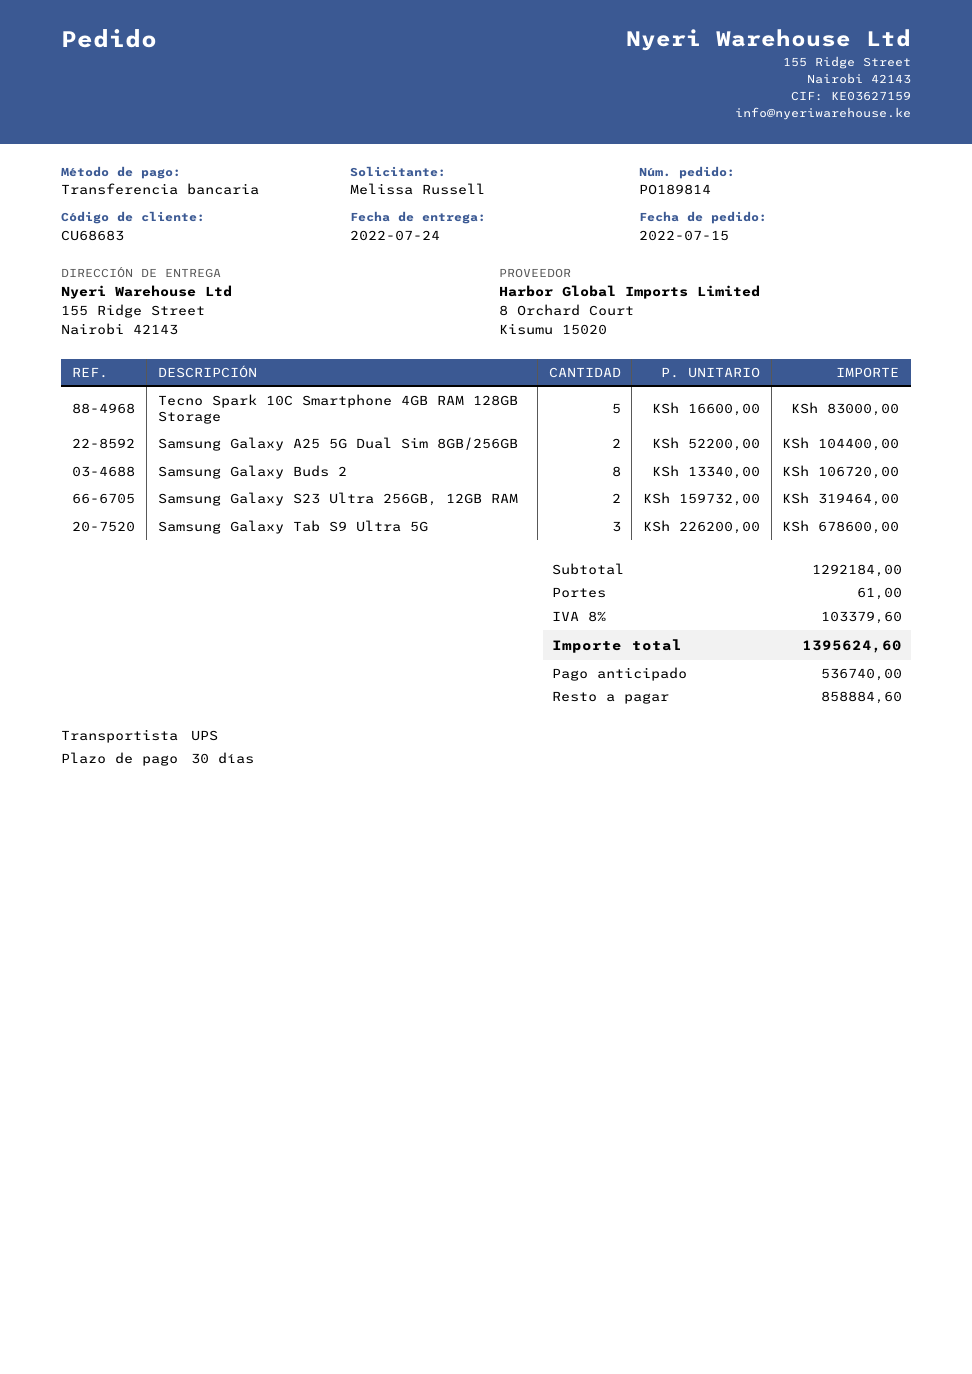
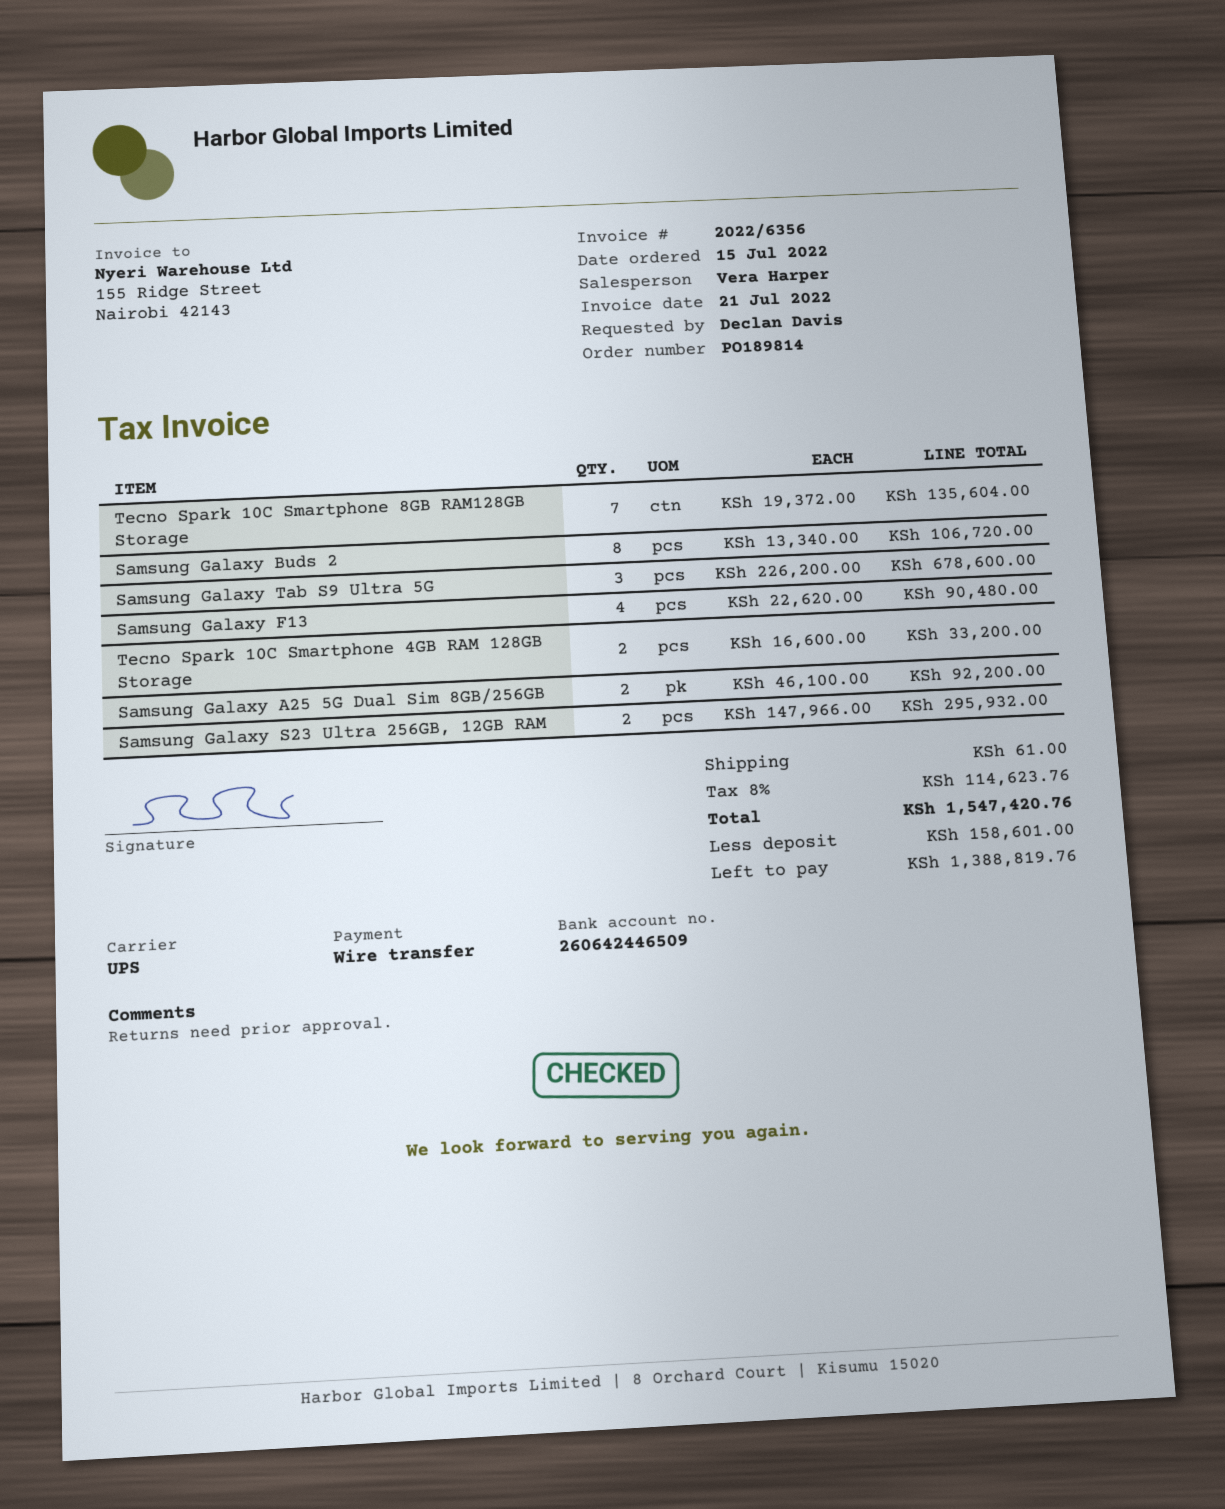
ordered by: Melissa Russell -> Declan Davis
Tecno Spark 10C Smartphone 4GB RAM 128GB Storage: 5 x 16600.00 = 83000.00 -> 2 x 16600.00 = 33200.00
Samsung Galaxy A25 5G Dual Sim 8GB/256GB: 2 x 52200.00 = 104400.00 -> 2 x 46100.00 = 92200.00
Samsung Galaxy S23 Ultra 256GB, 12GB RAM: 2 x 159732.00 = 319464.00 -> 2 x 147966.00 = 295932.00
Tecno Spark 10C Smartphone 8GB RAM128GB Storage: none -> 7 x 19372.00 = 135604.00
Samsung Galaxy F13: none -> 4 x 22620.00 = 90480.00
tax: 8% = 103379.60 -> 8% = 114623.76
total: 1395624.60 -> 1547420.76
deposit: 536740.00 -> 158601.00
balance: 858884.60 -> 1388819.76

